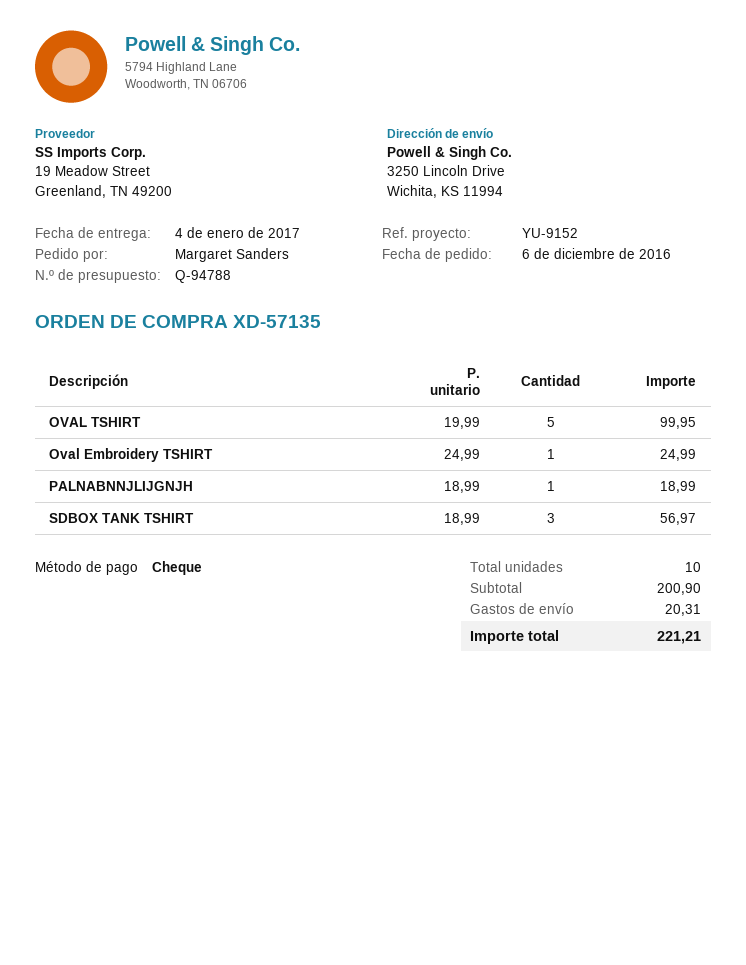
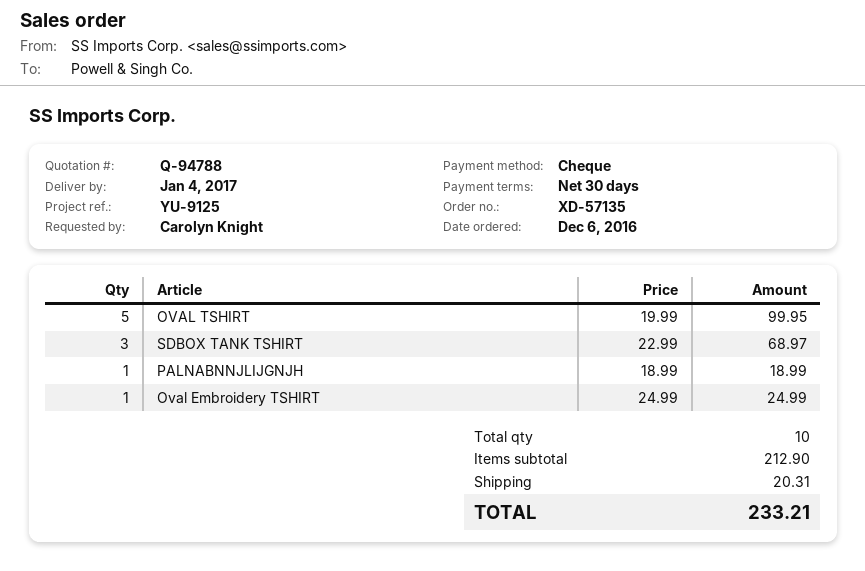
reference: YU-9152 -> YU-9125
ordered by: Margaret Sanders -> Carolyn Knight
SDBOX TANK TSHIRT: 3 x 18.99 = 56.97 -> 3 x 22.99 = 68.97
subtotal: 200.90 -> 212.90
total: 221.21 -> 233.21

